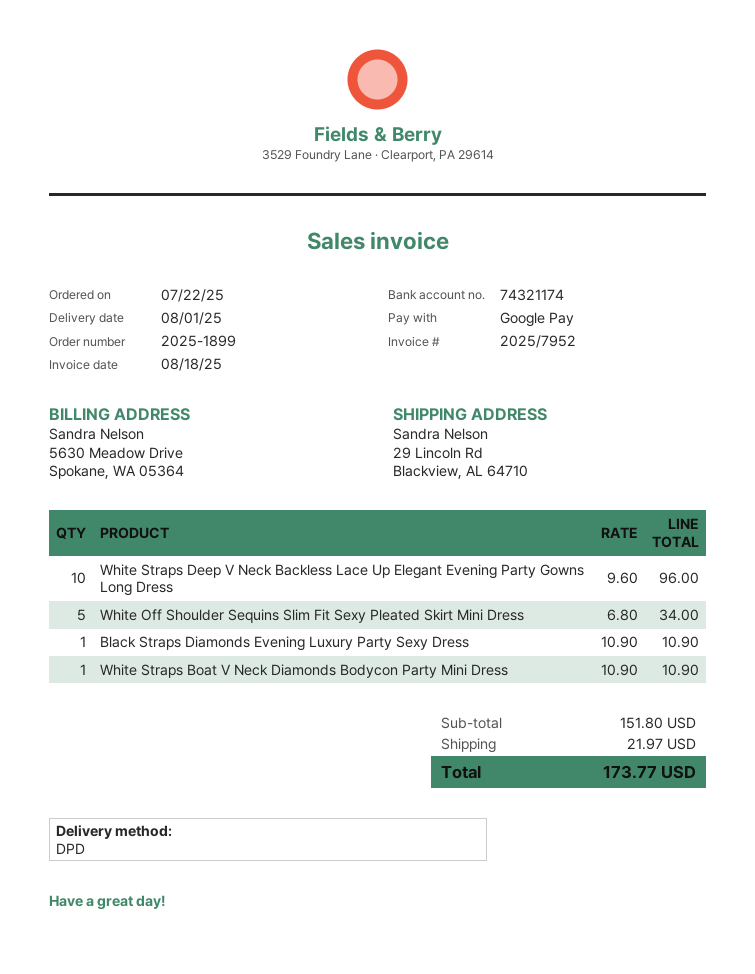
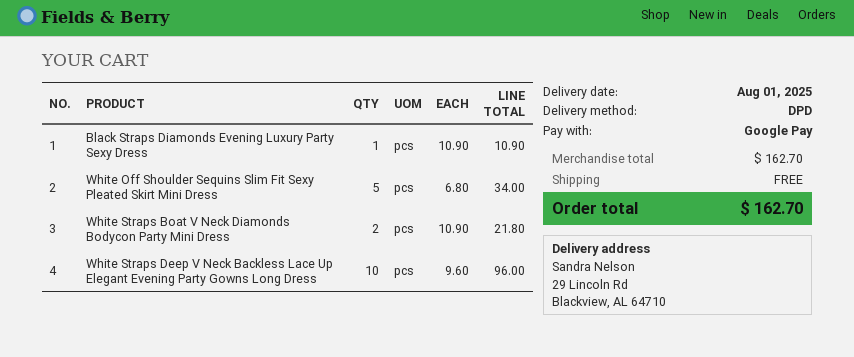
White Straps Boat V Neck Diamonds Bodycon Party Mini Dress: 1 x 10.90 = 10.90 -> 2 x 10.90 = 21.80
subtotal: 151.80 -> 162.70
shipping: 21.97 -> 0.00
total: 173.77 -> 162.70

